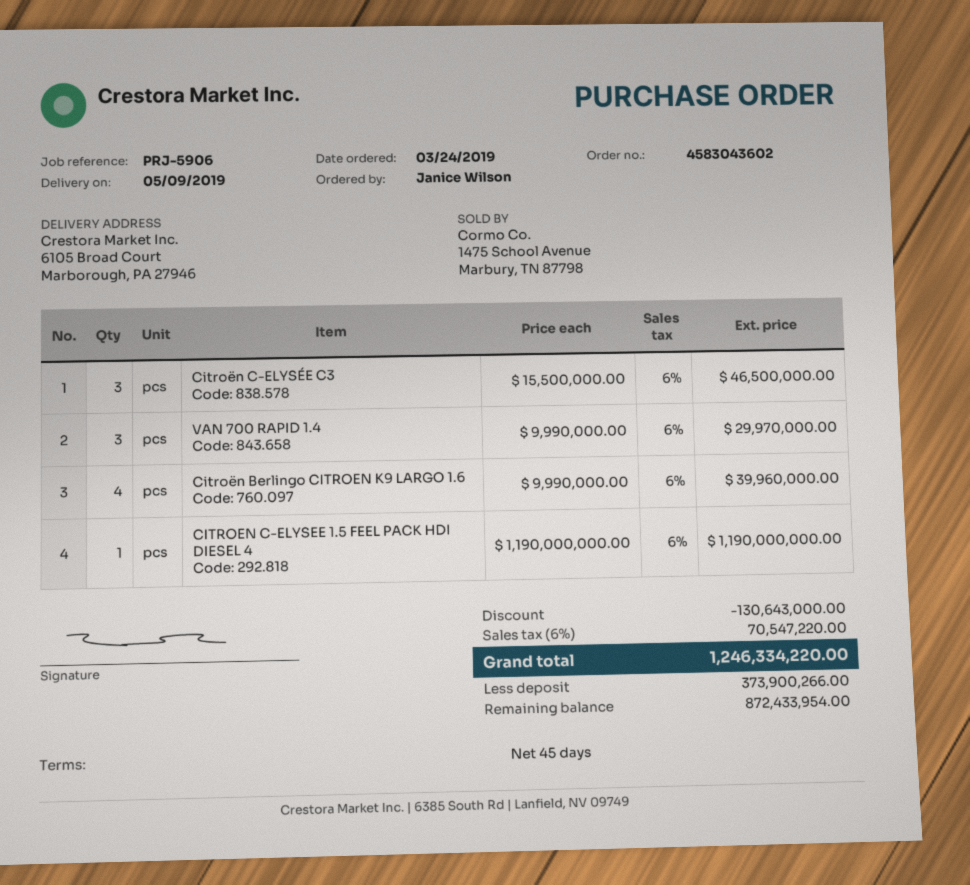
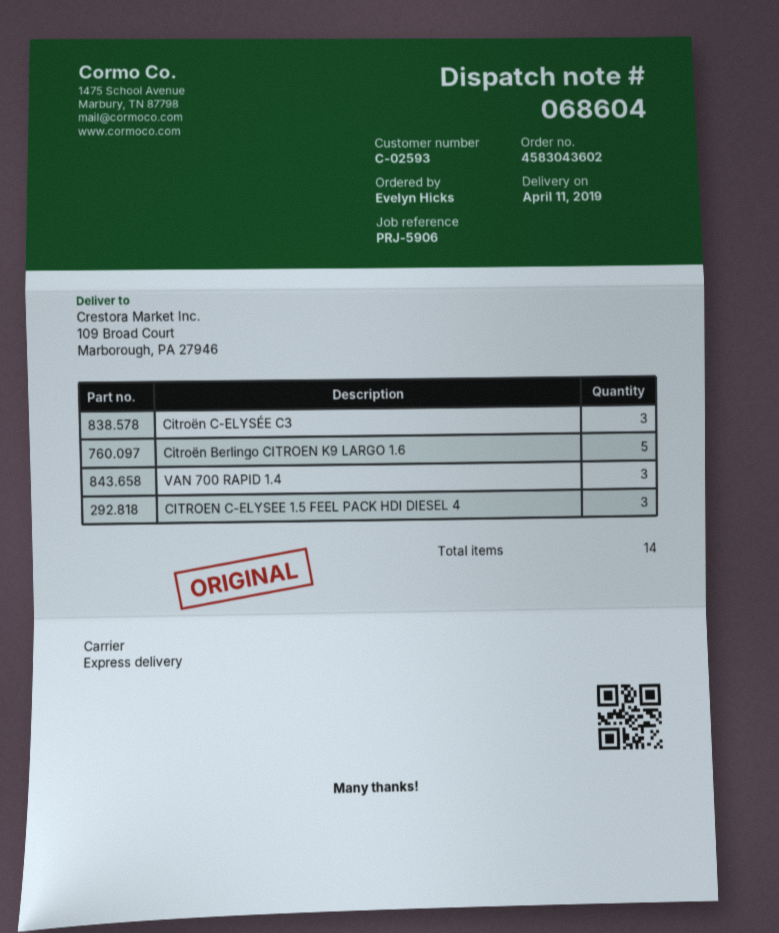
delivery date: 2019-05-09 -> 2019-04-11
ordered by: Janice Wilson -> Evelyn Hicks
ship to: 6105 Broad Court, Marborough, PA 27946 -> 109 Broad Court, Marborough, PA 27946
Citroën Berlingo CITROEN K9 LARGO 1.6: 4 -> 5
CITROEN C-ELYSEE 1.5 FEEL PACK HDI DIESEL 4: 1 -> 3

